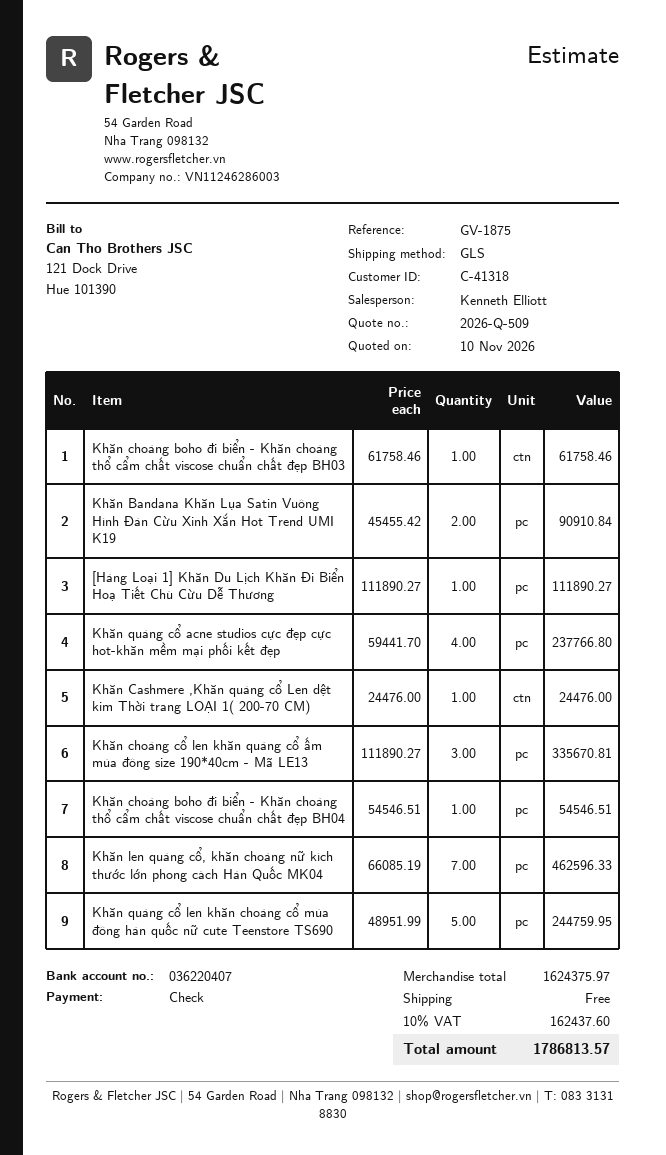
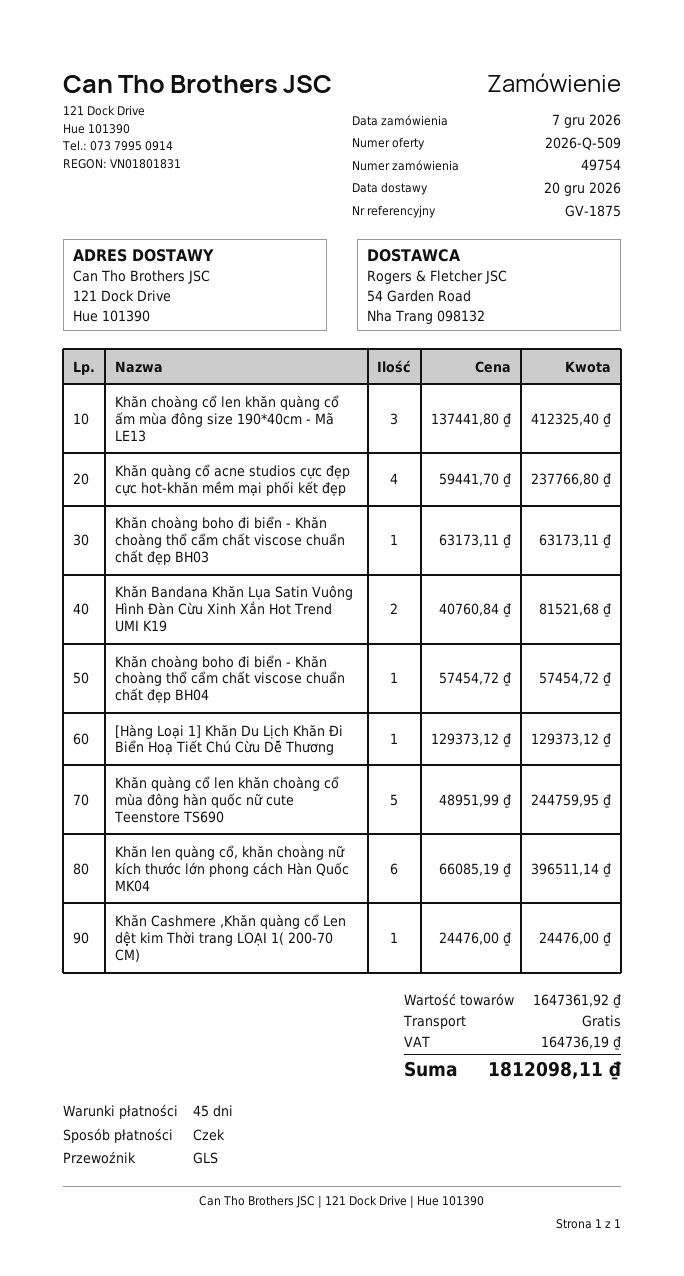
Khăn choàng boho đi biển - Khăn choàng thổ cẩm chất viscose chuẩn chất đẹp BH03: 1 x 61758.46 = 61758.46 -> 1 x 63173.11 = 63173.11
Khăn Bandana Khăn Lụa Satin Vuông Hình Đàn Cừu Xinh Xắn Hot Trend UMI K19: 2 x 45455.42 = 90910.84 -> 2 x 40760.84 = 81521.68
[Hàng Loại 1] Khăn Du Lịch Khăn Đi Biển Hoạ Tiết Chú Cừu Dễ Thương: 1 x 111890.27 = 111890.27 -> 1 x 129373.12 = 129373.12
Khăn choàng cổ len khăn quàng cổ ấm mùa đông size 190*40cm - Mã LE13: 3 x 111890.27 = 335670.81 -> 3 x 137441.80 = 412325.40
Khăn choàng boho đi biển - Khăn choàng thổ cẩm chất viscose chuẩn chất đẹp BH04: 1 x 54546.51 = 54546.51 -> 1 x 57454.72 = 57454.72
Khăn len quàng cổ, khăn choàng nữ kích thước lớn phong cách Hàn Quốc MK04: 7 x 66085.19 = 462596.33 -> 6 x 66085.19 = 396511.14
subtotal: 1624375.97 -> 1647361.92
tax: 162437.60 -> 164736.19
total: 1786813.57 -> 1812098.11

